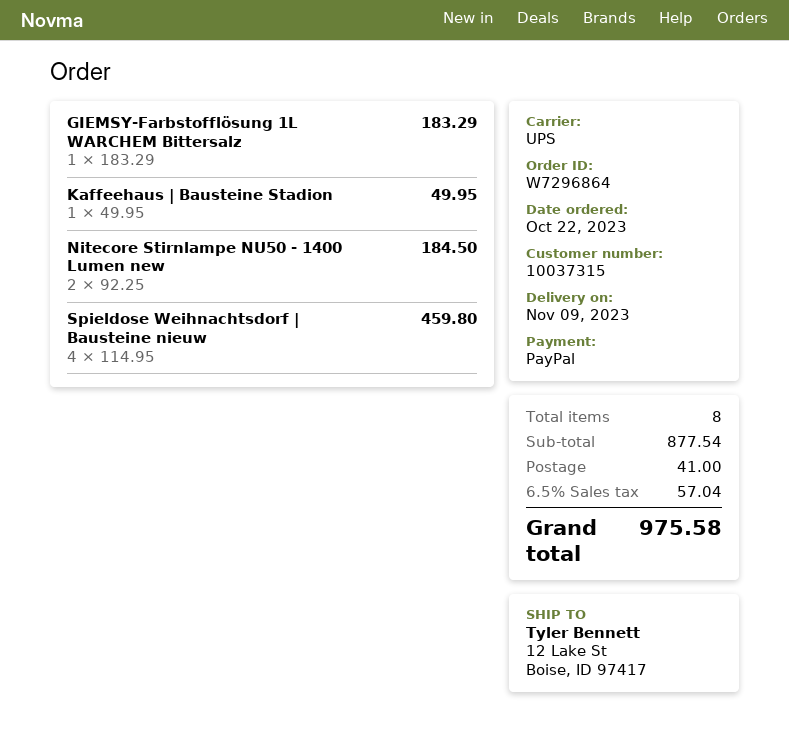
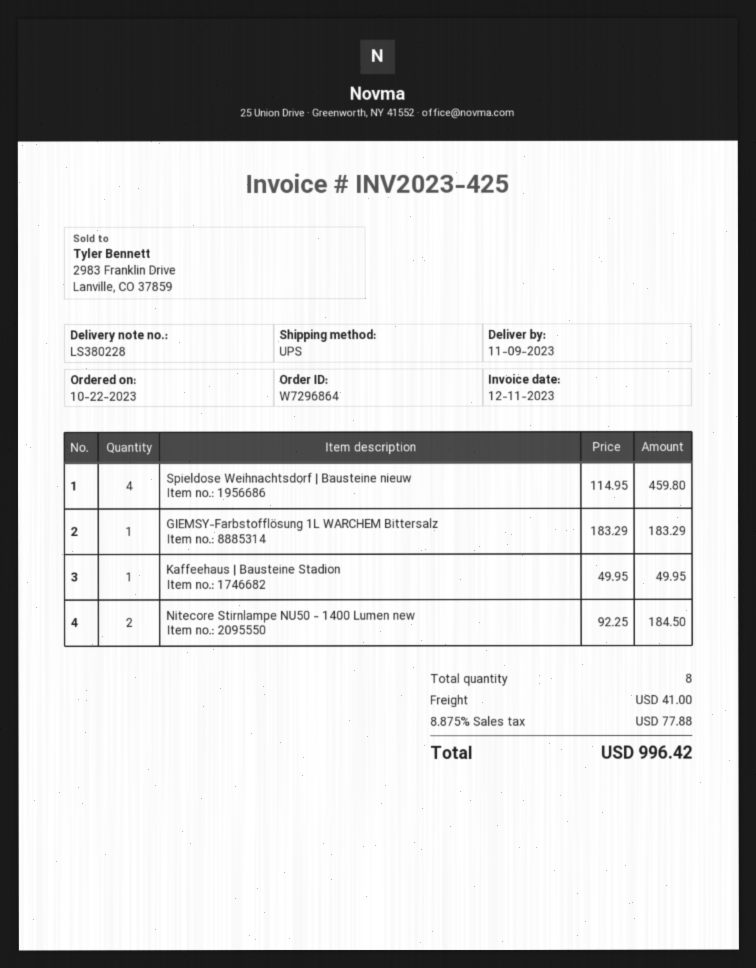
tax: 6.5% = 57.04 -> 8.875% = 77.88
total: 975.58 -> 996.42

